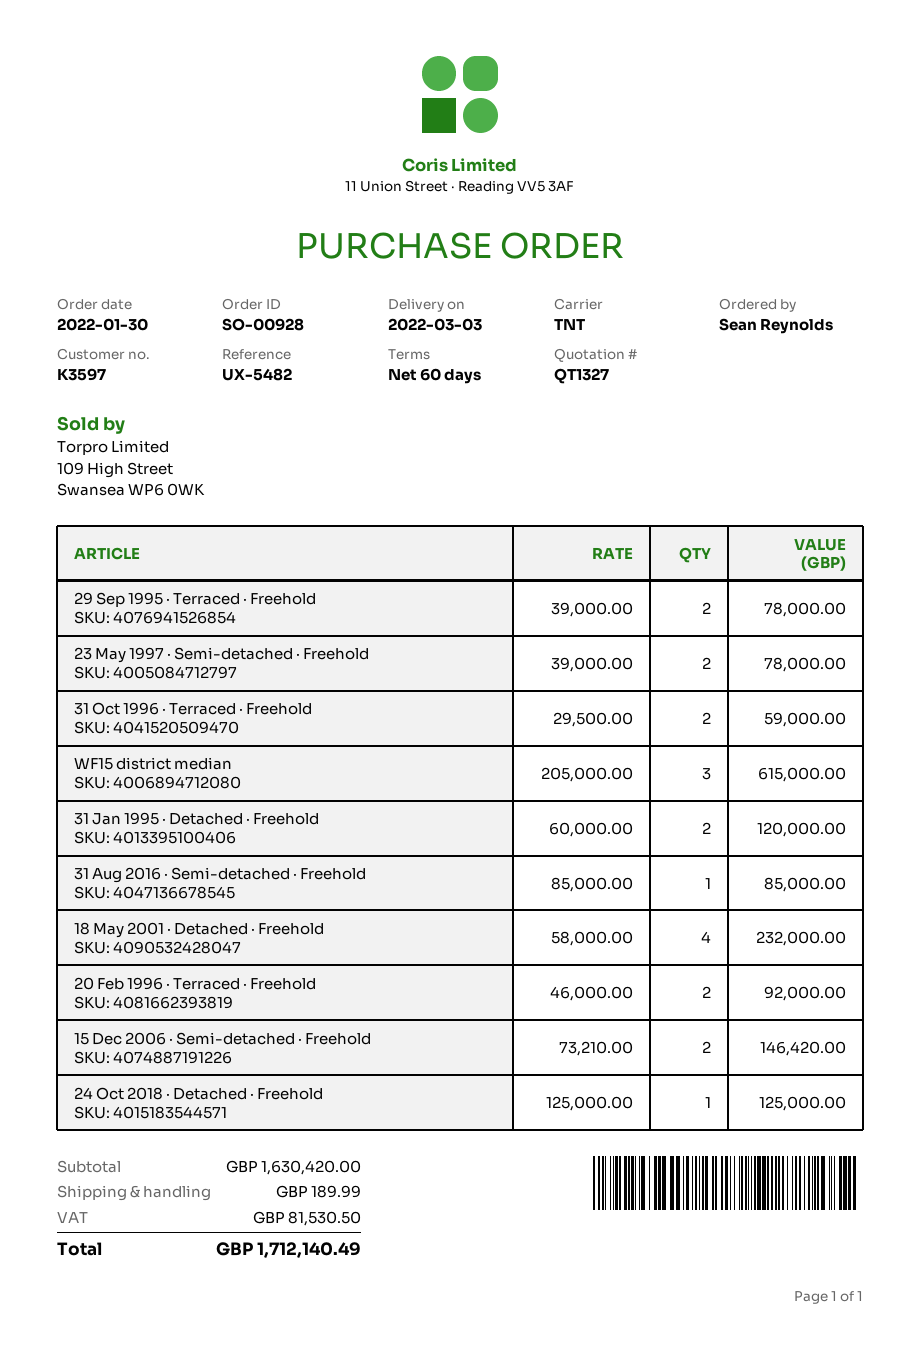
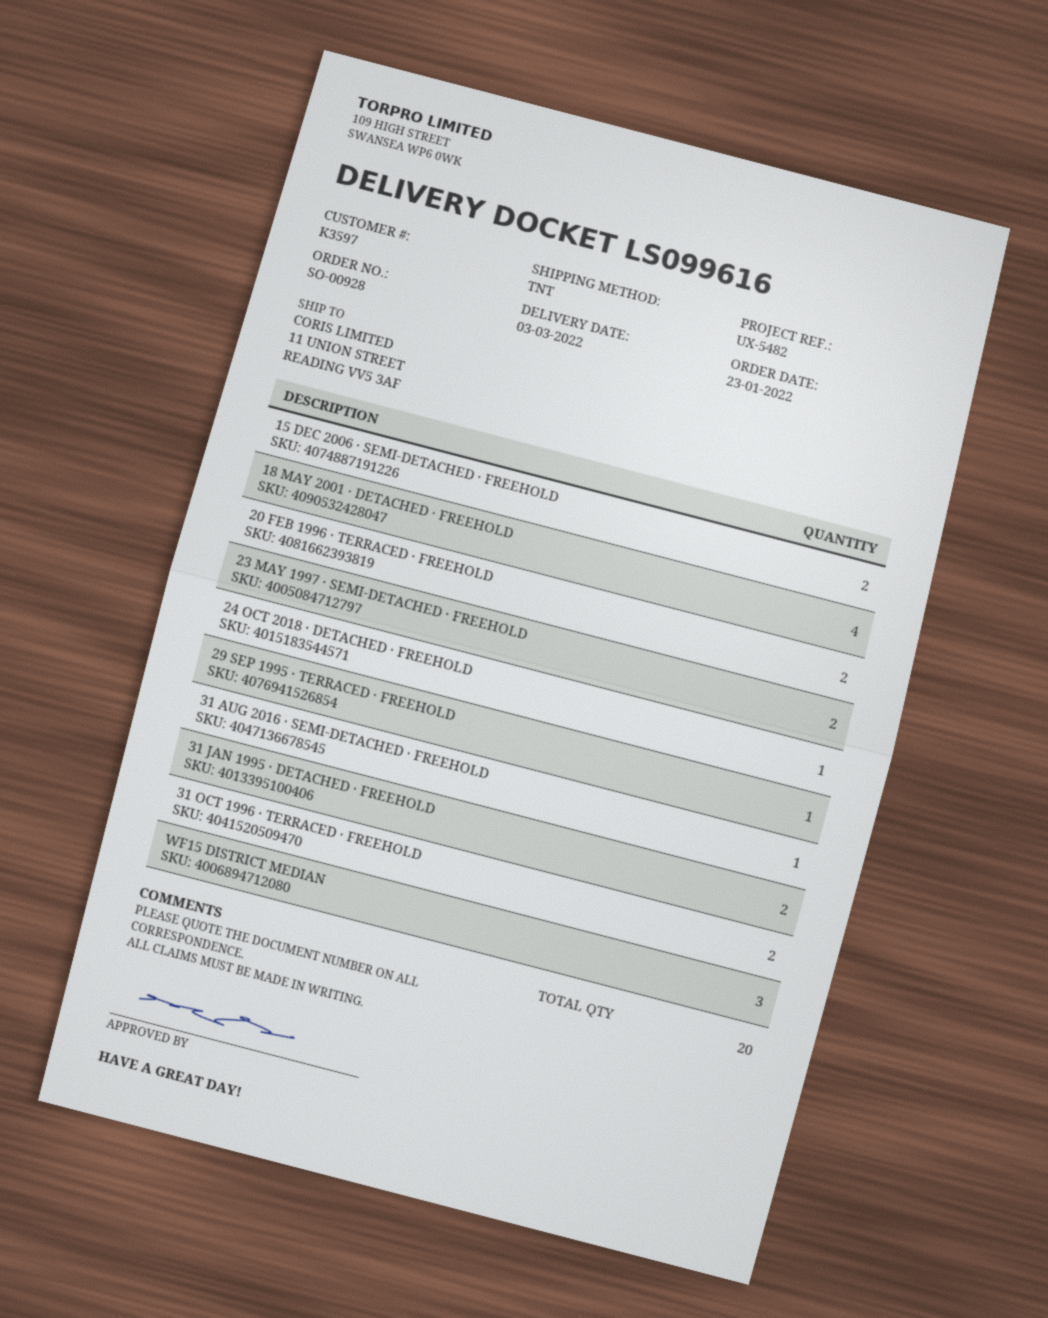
order date: 2022-01-30 -> 2022-01-23
29 Sep 1995 · Terraced · Freehold: 2 -> 1

